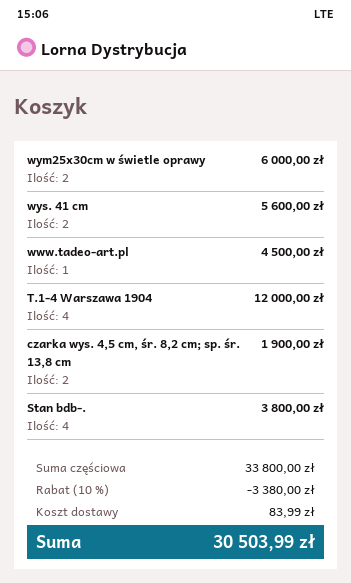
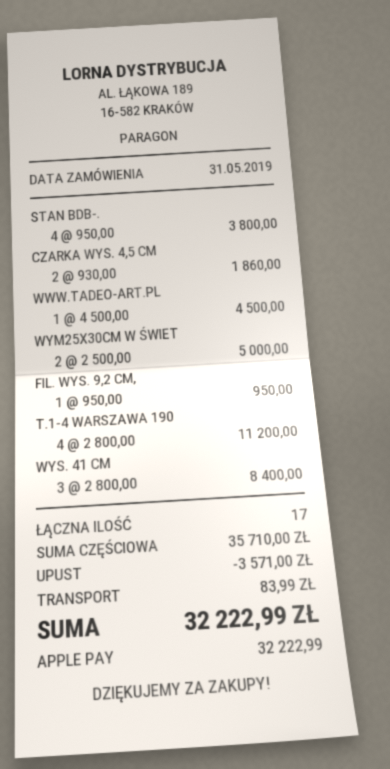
wym25x30cm w świetle oprawy: 2 for 6000.00 -> 2 for 5000.00
wys. 41 cm: 2 for 5600.00 -> 3 for 8400.00
T.1-4 Warszawa 1904: 4 for 12000.00 -> 4 for 11200.00
czarka wys. 4,5 cm, śr. 8,2 cm; sp. śr. 13,8 cm: 2 for 1900.00 -> 2 for 1860.00
FIL. WYS. 9,2 CM,: none -> 1 for 950.00
subtotal: 33800.00 -> 35710.00
discount: 3380.00 -> 3571.00
total: 30503.99 -> 32222.99

